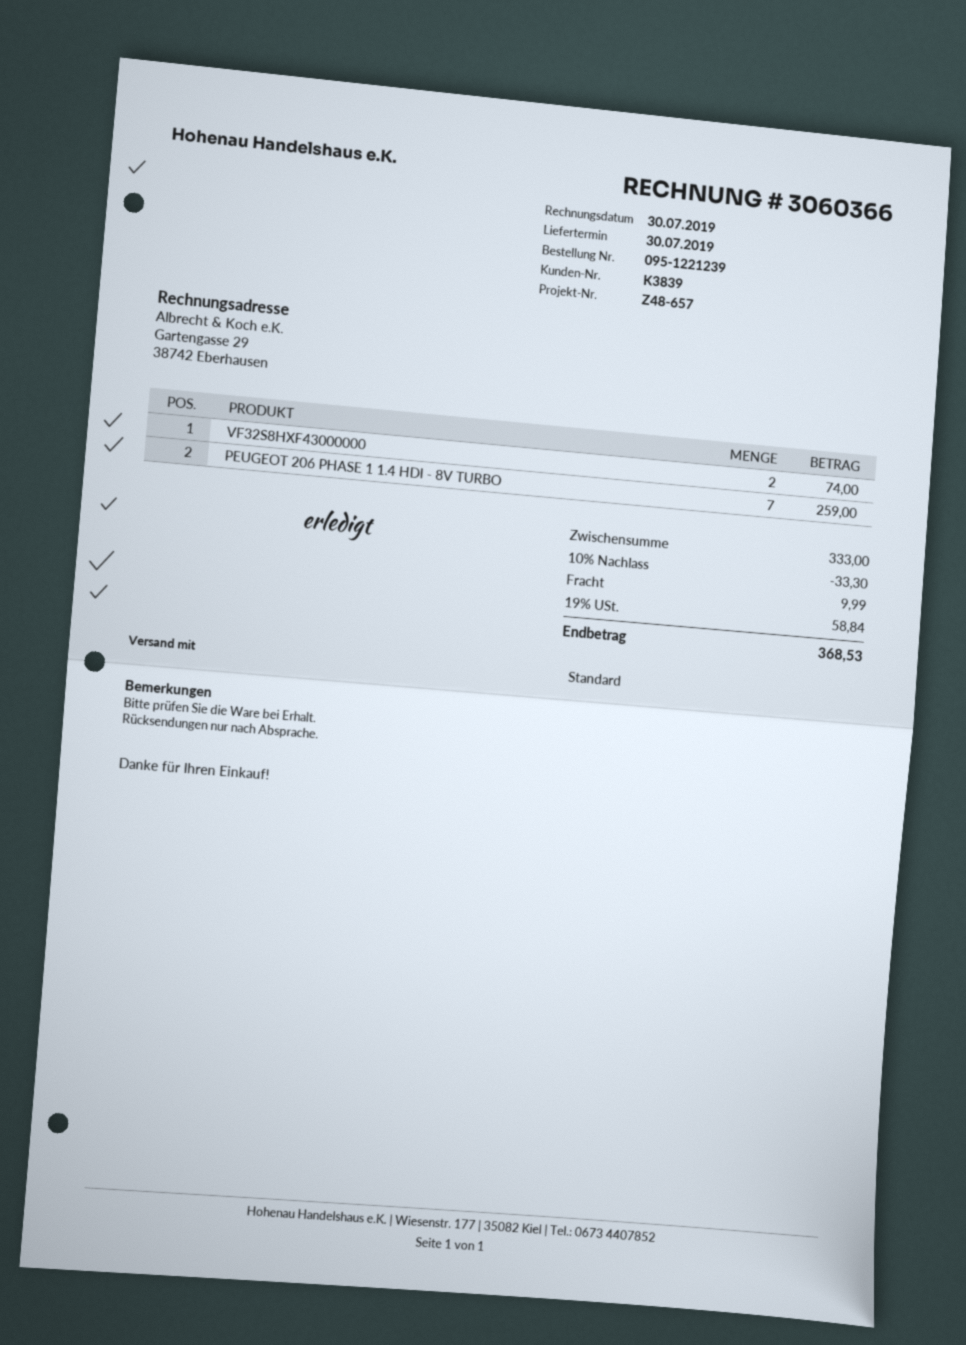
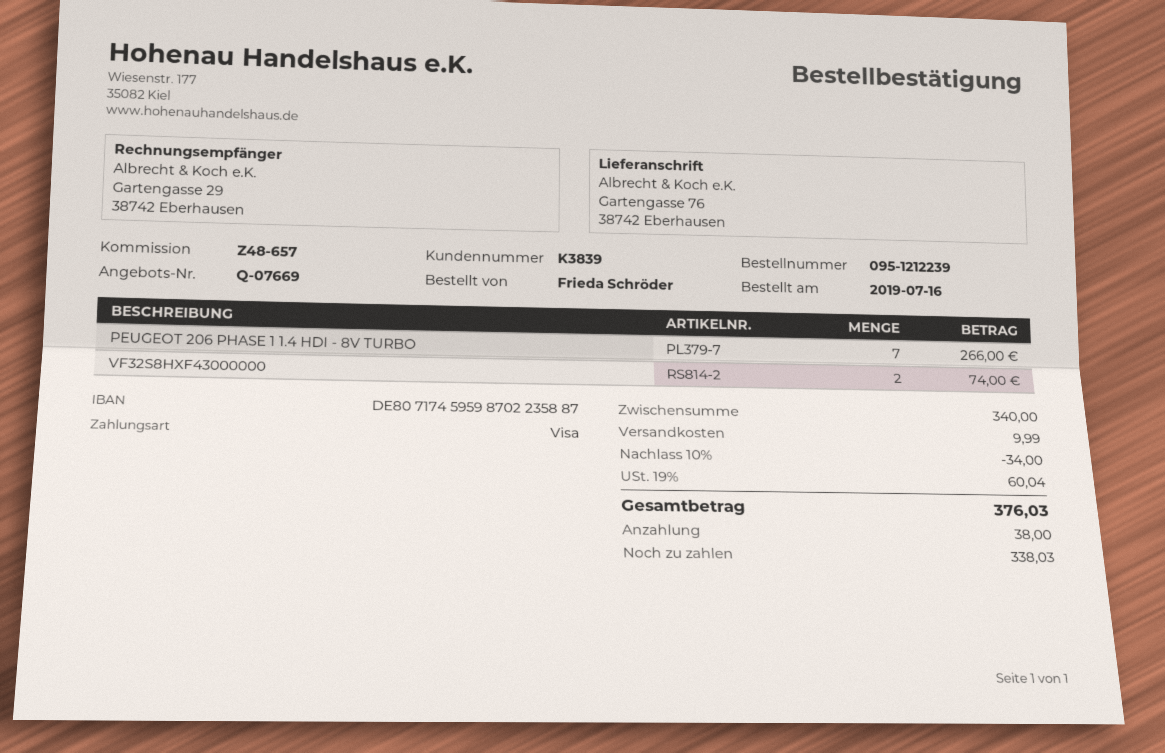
order number: 095-1221239 -> 095-1212239
PEUGEOT 206 PHASE 1 1.4 HDI - 8V TURBO: 7 for 259.00 -> 7 for 266.00
subtotal: 333.00 -> 340.00
discount: 10% = 33.30 -> 10% = 34.00
tax: 19% = 58.84 -> 19% = 60.04
total: 368.53 -> 376.03

